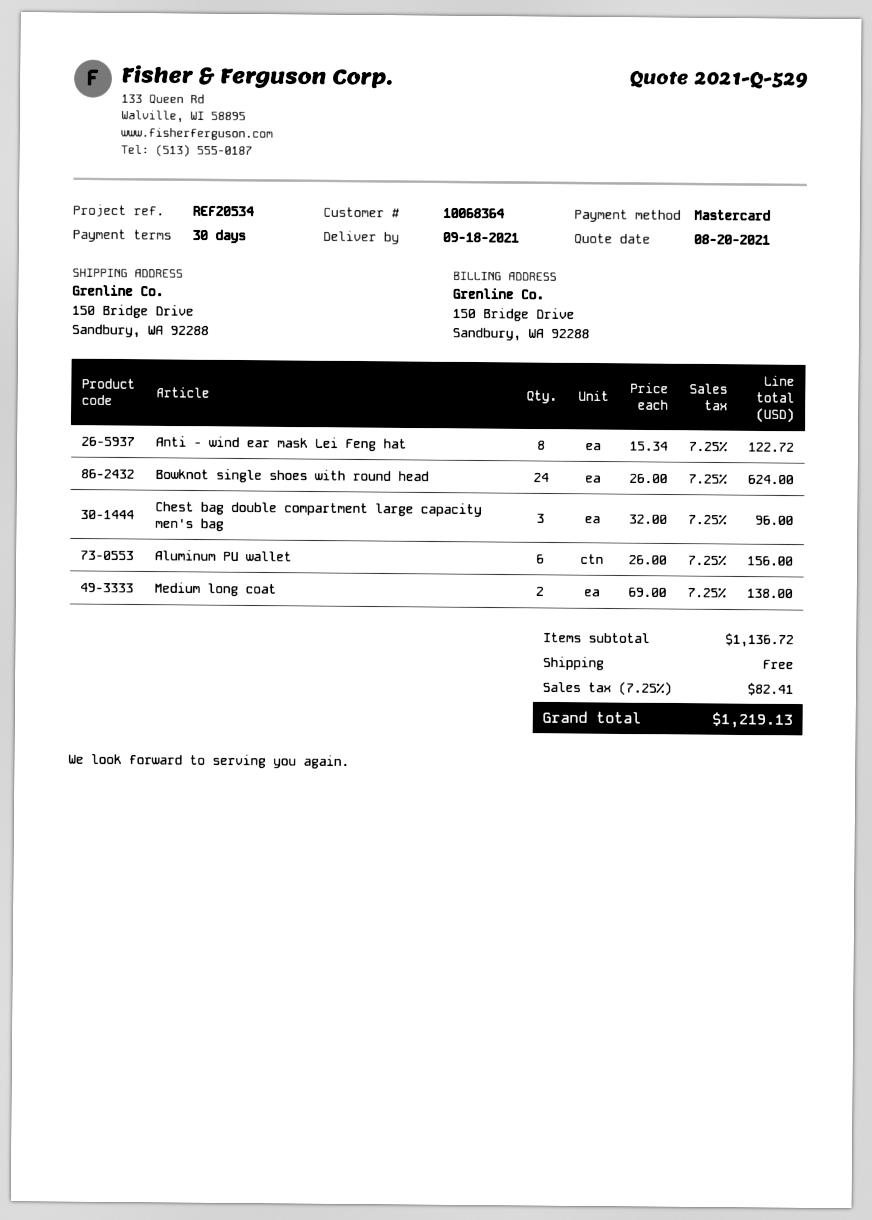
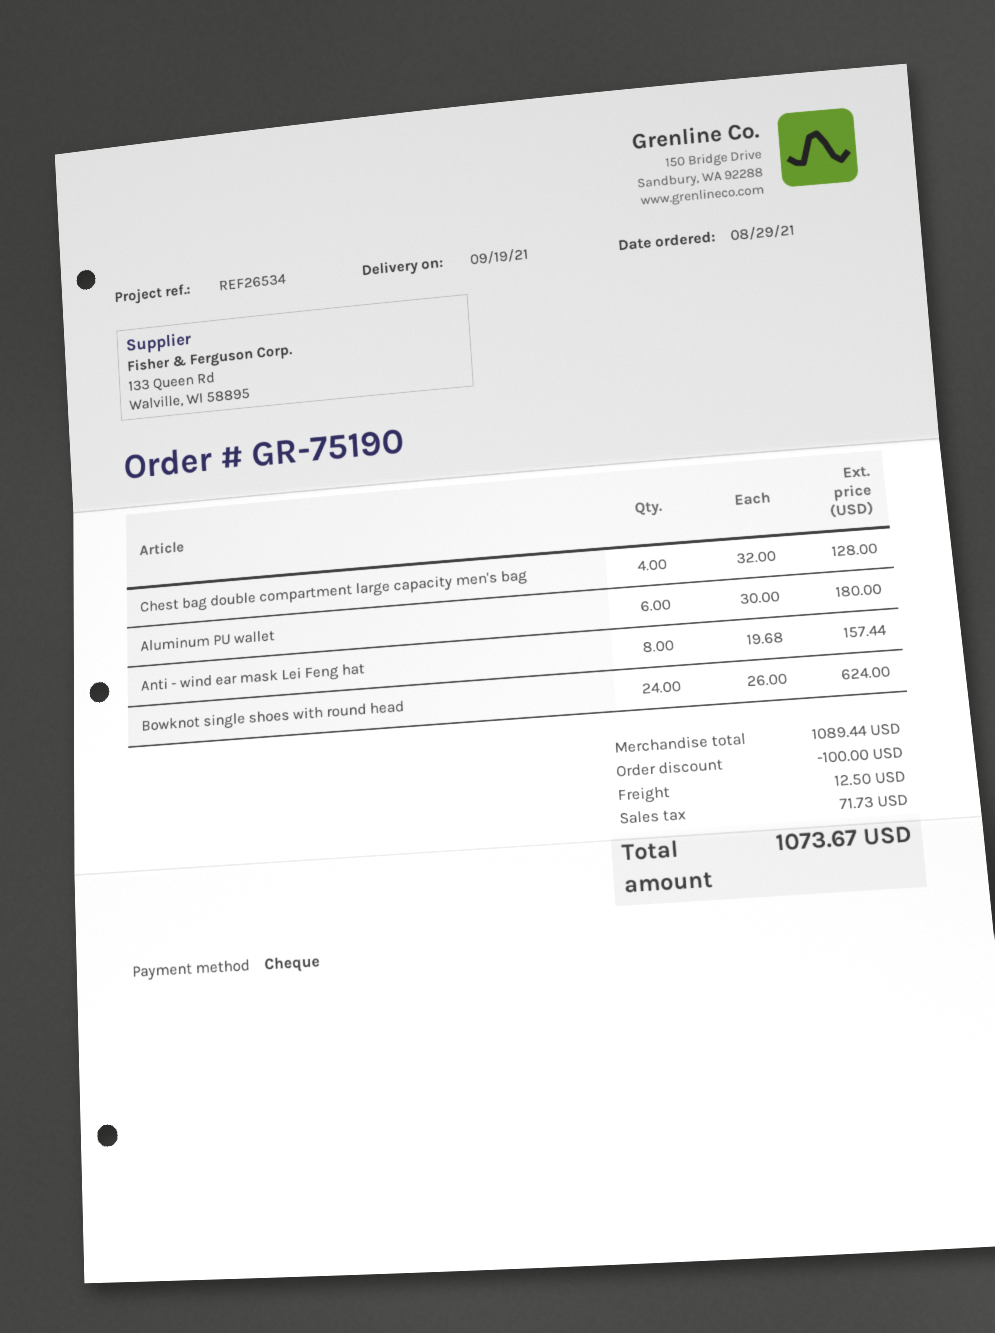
delivery date: 2021-09-18 -> 2021-09-19
reference: REF20534 -> REF26534
payment method: Mastercard -> cheque
Anti - wind ear mask Lei Feng hat: 8 x 15.34 = 122.72 -> 8 x 19.68 = 157.44
Chest bag double compartment large capacity men's bag: 3 x 32.00 = 96.00 -> 4 x 32.00 = 128.00
Aluminum PU wallet: 6 x 26.00 = 156.00 -> 6 x 30.00 = 180.00
Medium long coat: 2 x 69.00 = 138.00 -> none
subtotal: 1136.72 -> 1089.44
discount: none -> 100.00
shipping: 0.00 -> 12.50
tax: 82.41 -> 71.73
total: 1219.13 -> 1073.67

